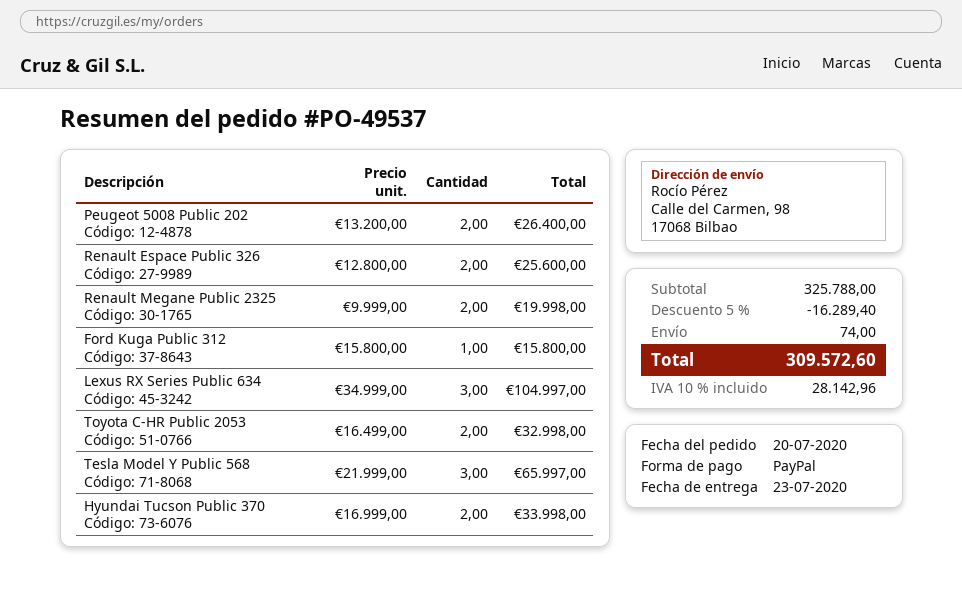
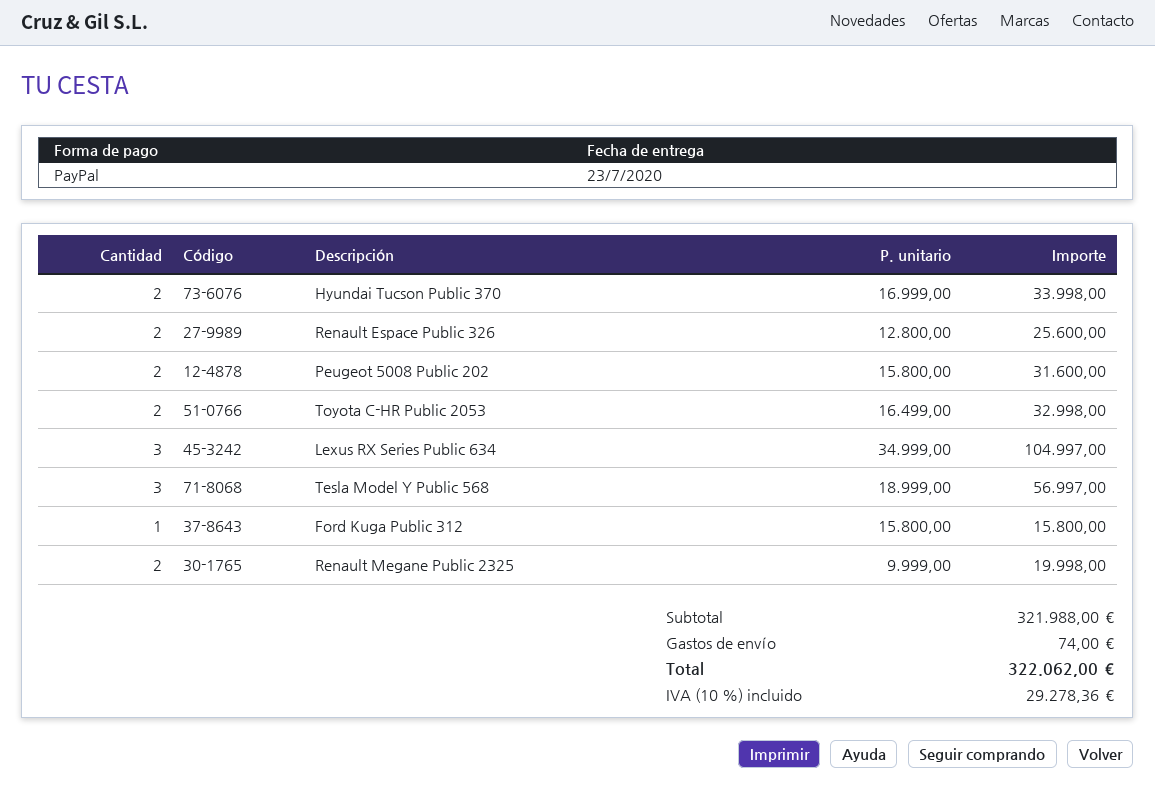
Peugeot 5008 Public 202: 2 x 13200.00 = 26400.00 -> 2 x 15800.00 = 31600.00
Tesla Model Y Public 568: 3 x 21999.00 = 65997.00 -> 3 x 18999.00 = 56997.00
subtotal: 325788.00 -> 321988.00
discount: 5% = 16289.40 -> none
tax: 10% = 28142.96 -> 10% = 29278.36
total: 309572.60 -> 322062.00

